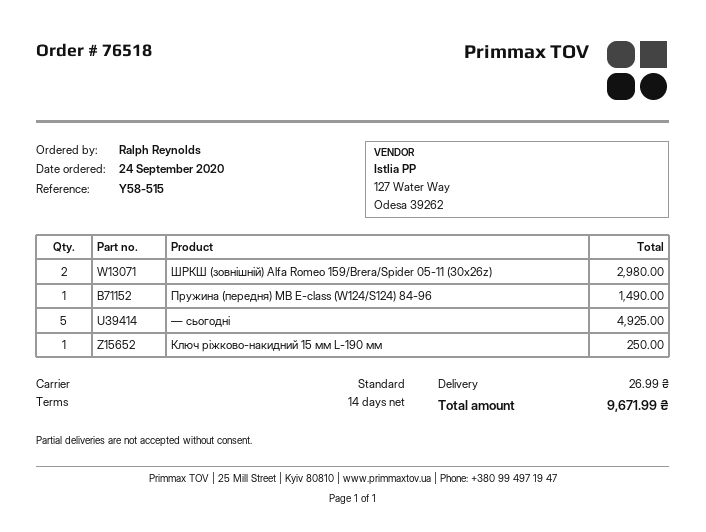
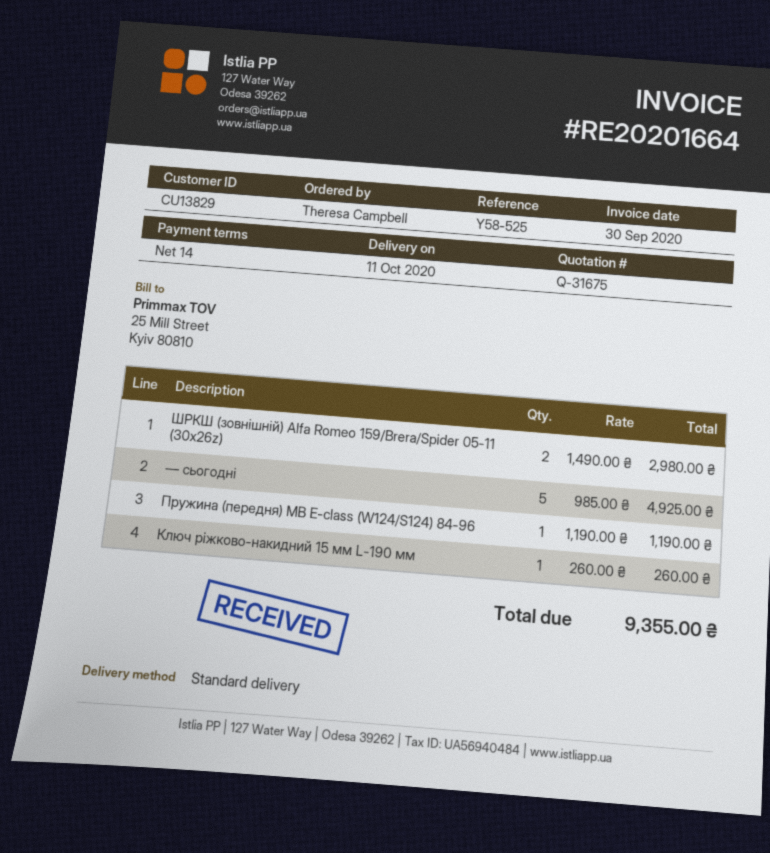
reference: Y58-515 -> Y58-525
ordered by: Ralph Reynolds -> Theresa Campbell
Пружина (передня) MB E-class (W124/S124) 84-96: 1 for 1490.00 -> 1 for 1190.00
Ключ ріжково-накидний 15 мм L-190 мм: 1 for 250.00 -> 1 for 260.00
shipping: 26.99 -> none
total: 9671.99 -> 9355.00

